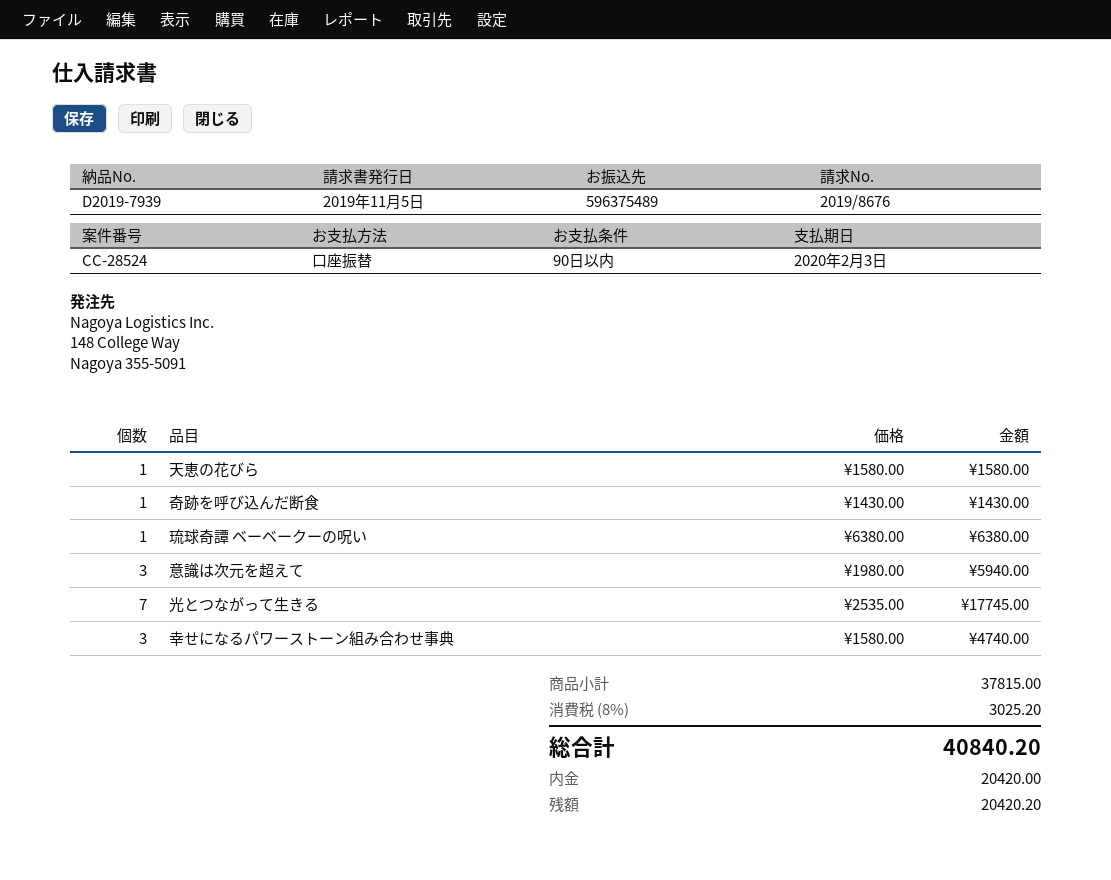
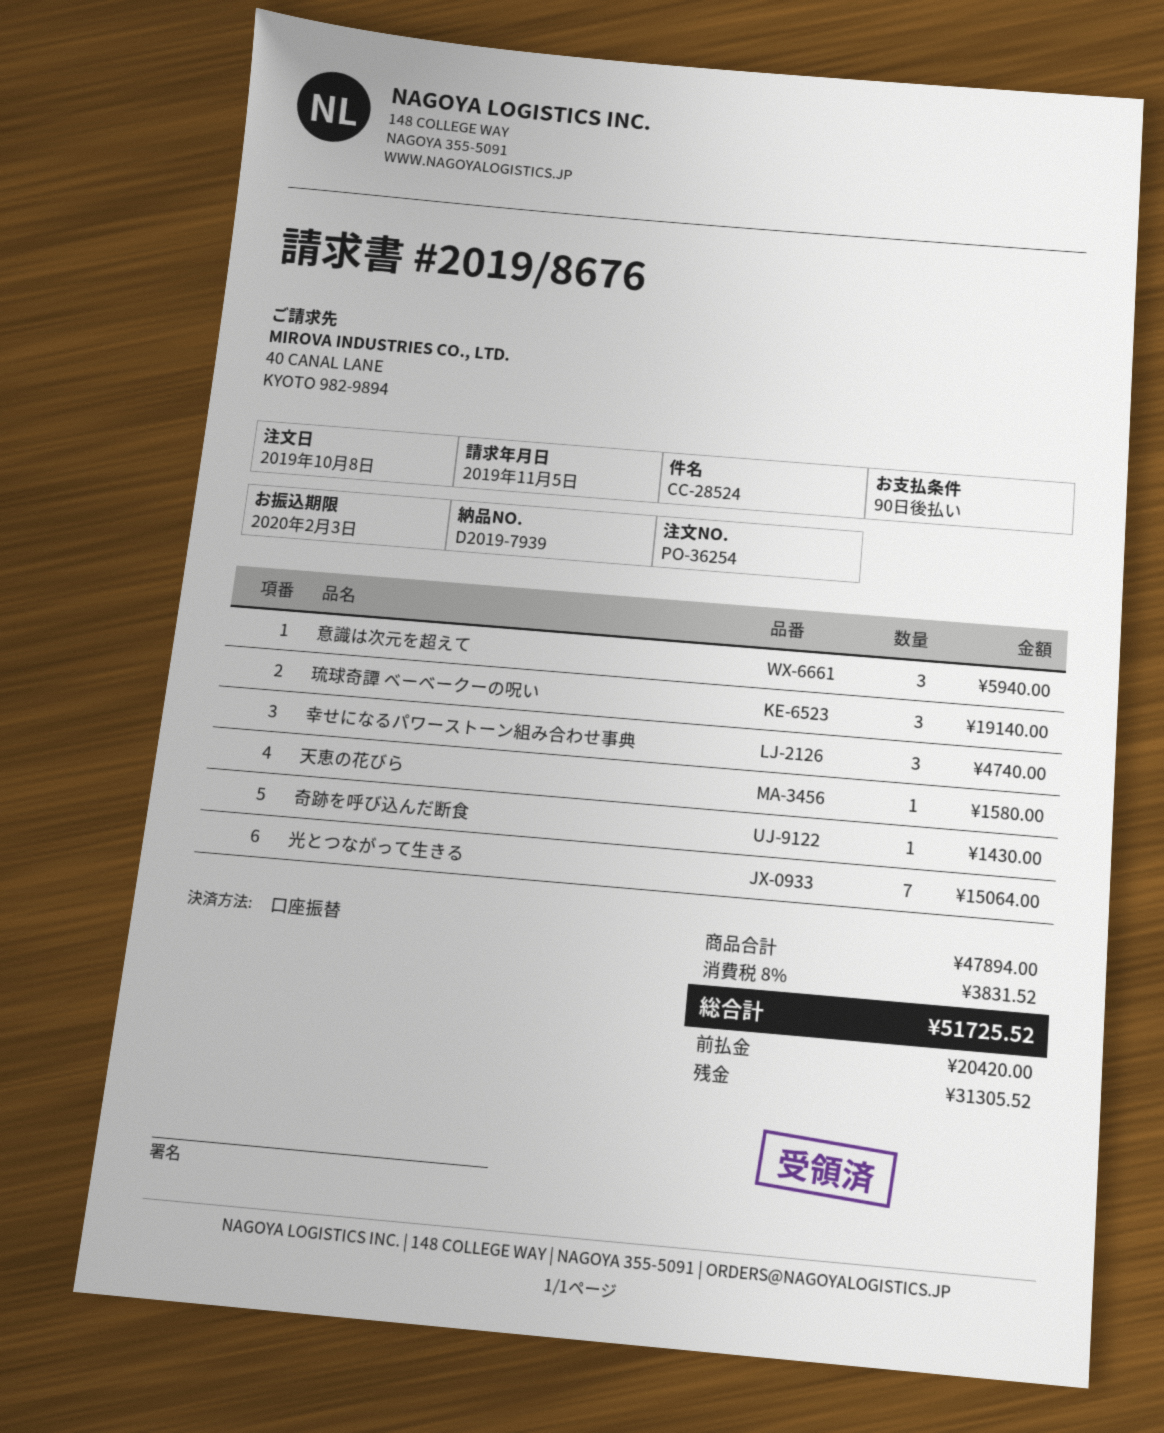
琉球奇譚 ベーベークーの呪い: 1 for 6380.00 -> 3 for 19140.00
光とつながって生きる: 7 for 17745.00 -> 7 for 15064.00
subtotal: 37815.00 -> 47894.00
tax: 8% = 3025.20 -> 8% = 3831.52
total: 40840.20 -> 51725.52
balance: 20420.20 -> 31305.52

